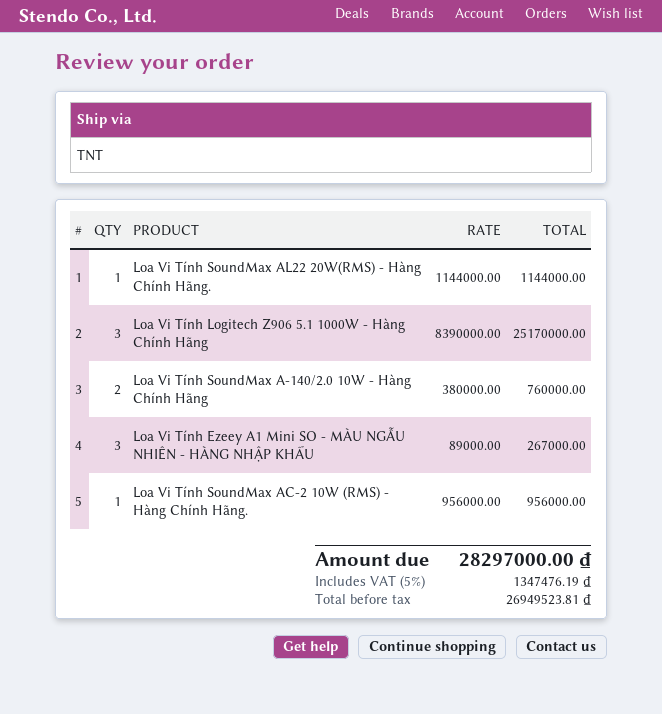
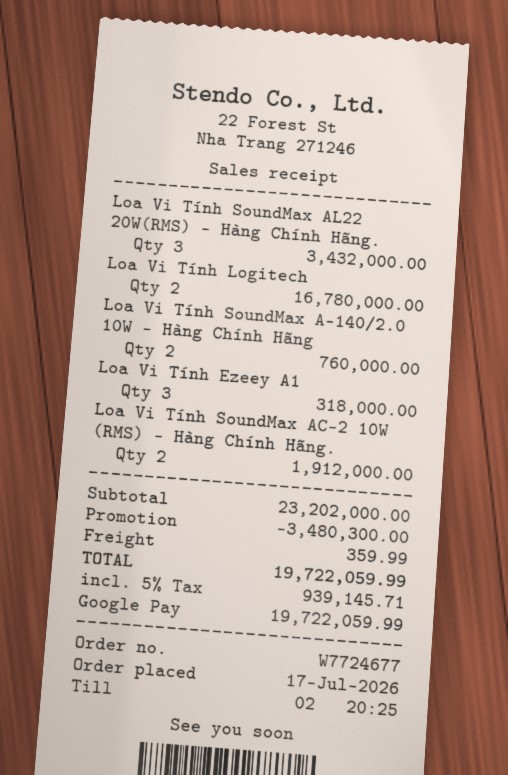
Loa Vi Tính SoundMax AL22 20W(RMS) - Hàng Chính Hãng.: 1 for 1144000.00 -> 3 for 3432000.00
Loa Vi Tính Logitech Z906 5.1 1000W - Hàng Chính Hãng: 3 for 25170000.00 -> 2 for 16780000.00
Loa Vi Tính Ezeey A1 Mini SO - MÀU NGẪU NHIÊN - HÀNG NHẬP KHẨU: 3 for 267000.00 -> 3 for 318000.00
Loa Vi Tính SoundMax AC-2 10W (RMS) - Hàng Chính Hãng.: 1 for 956000.00 -> 2 for 1912000.00
discount: none -> 3480300.00
shipping: none -> 359.99
tax: 5% = 1347476.19 -> 5% = 939145.71
total: 28297000.00 -> 19722059.99

